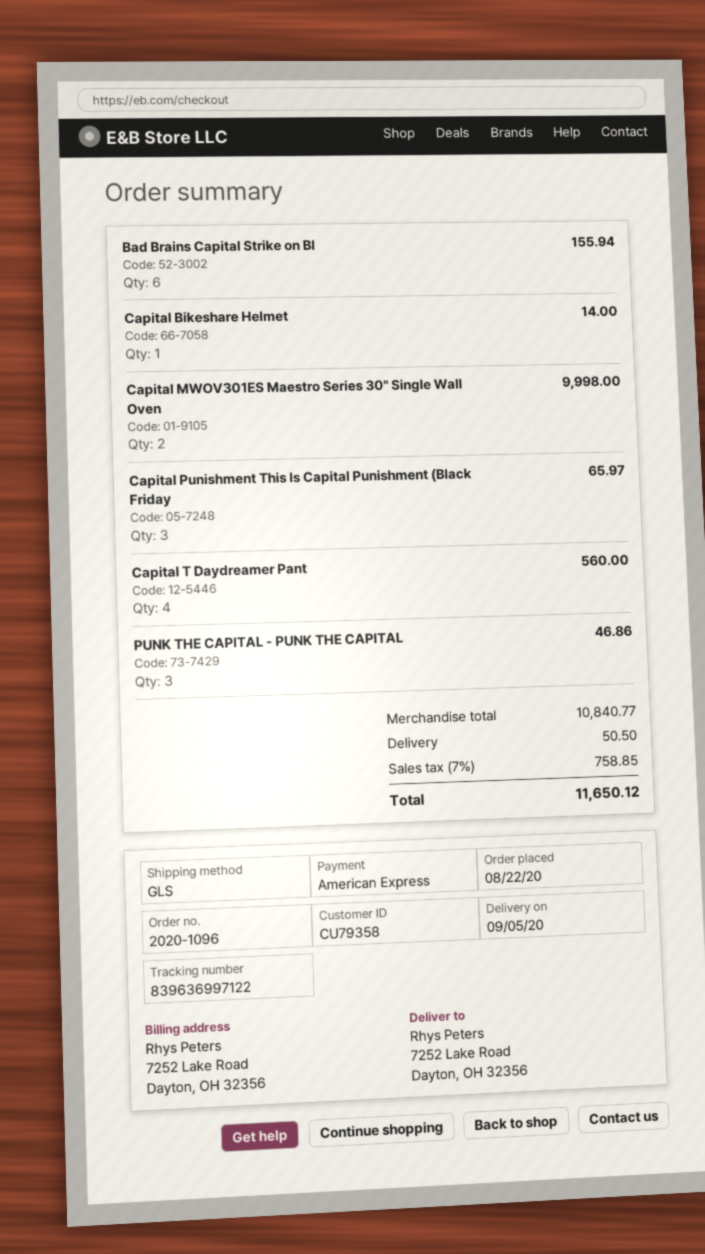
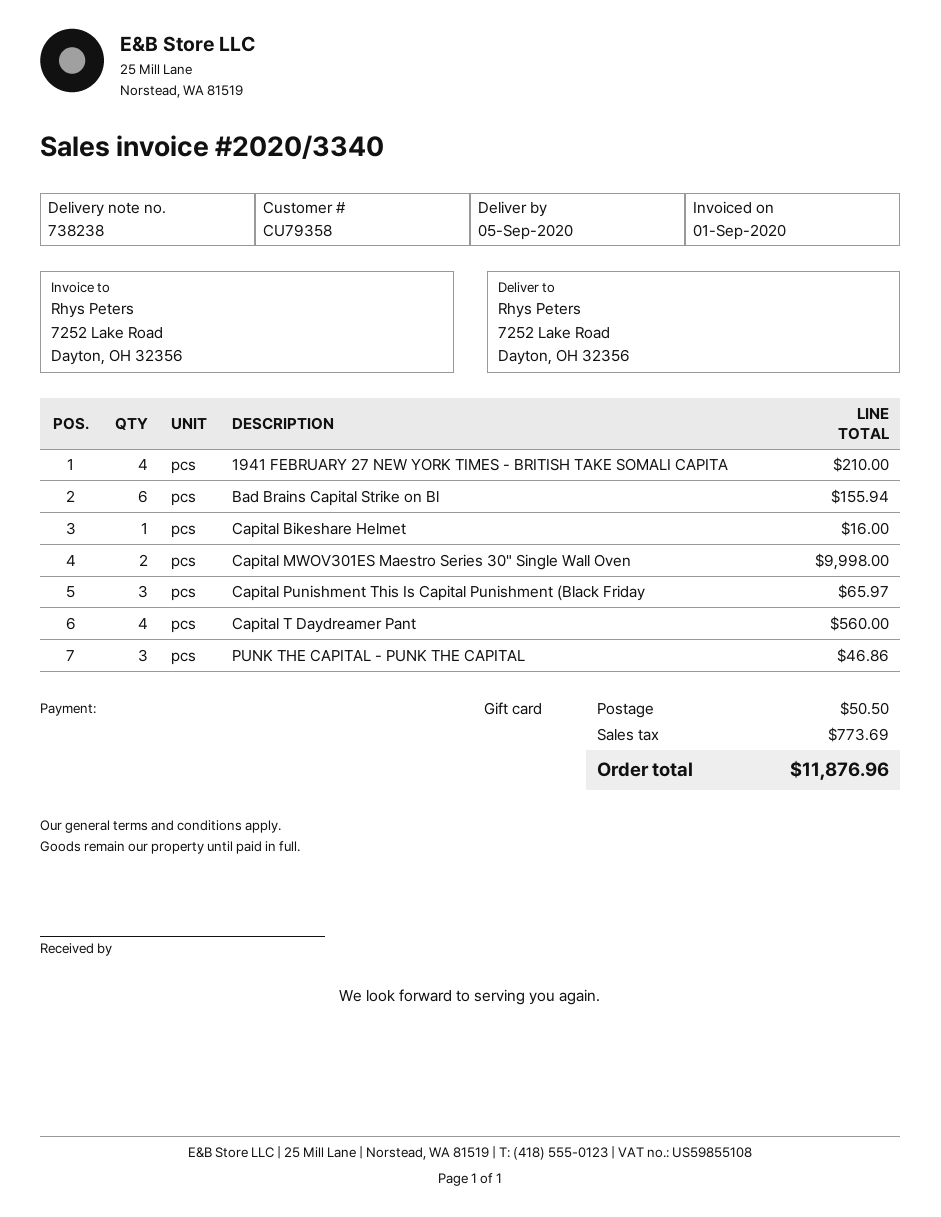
payment method: American Express -> gift card
Capital Bikeshare Helmet: 1 for 14.00 -> 1 for 16.00
1941 FEBRUARY 27 NEW YORK TIMES - BRITISH TAKE SOMALI CAPITA: none -> 4 for 210.00
tax: 758.85 -> 773.69
total: 11650.12 -> 11876.96

